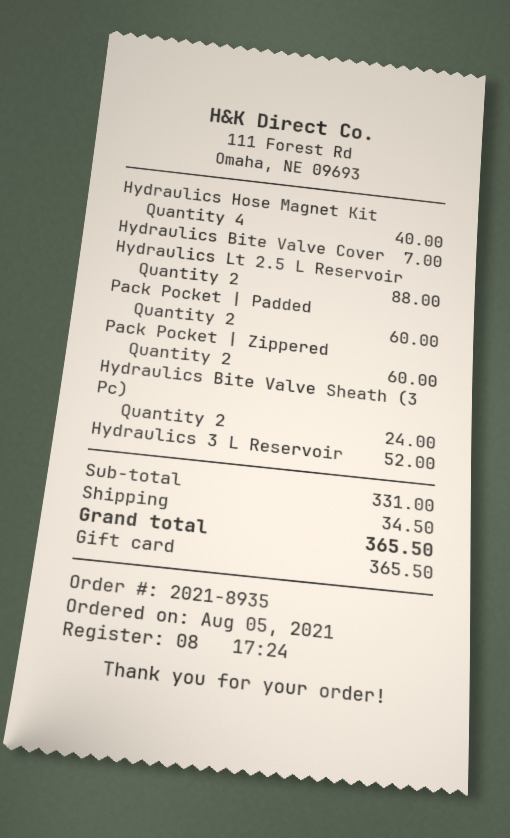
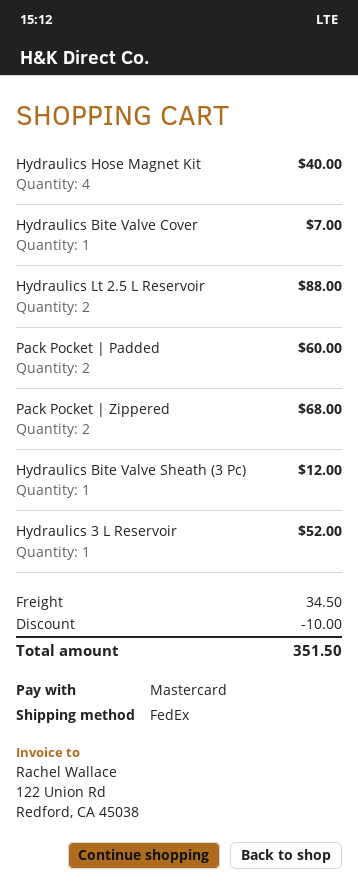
payment method: gift card -> Mastercard
Pack Pocket | Zippered: 2 for 60.00 -> 2 for 68.00
Hydraulics Bite Valve Sheath (3 Pc): 2 for 24.00 -> 1 for 12.00
discount: none -> 10.00
total: 365.50 -> 351.50

